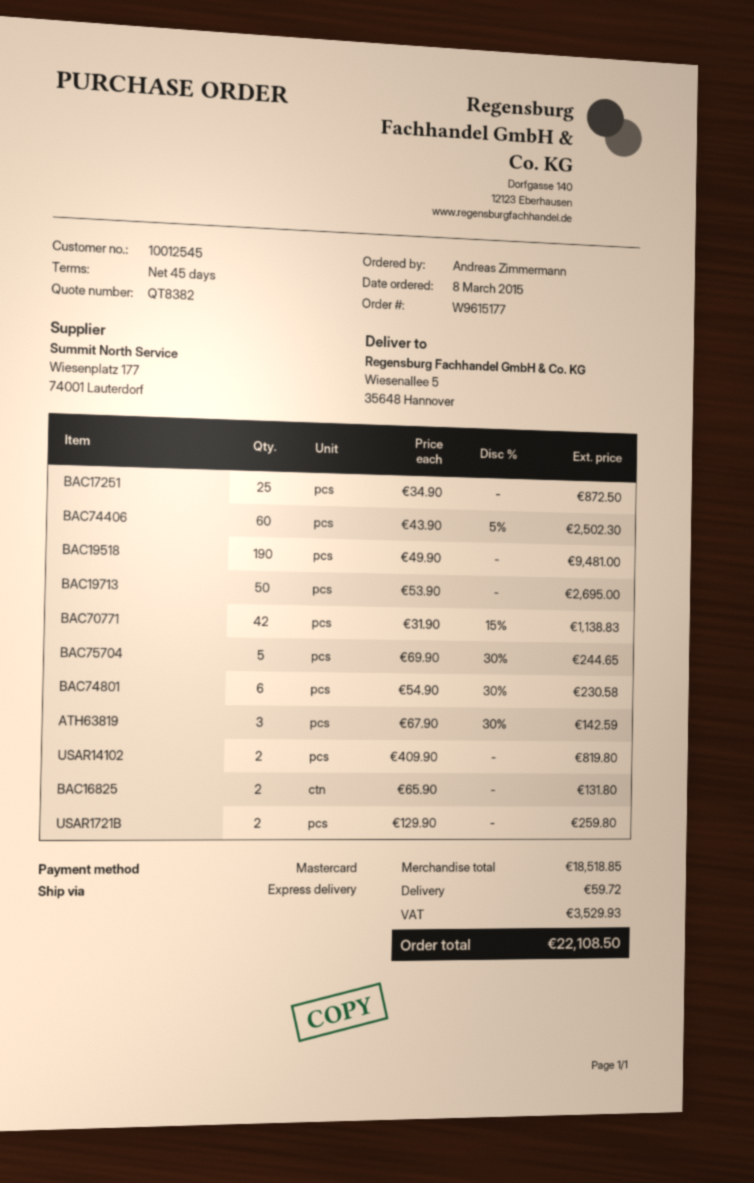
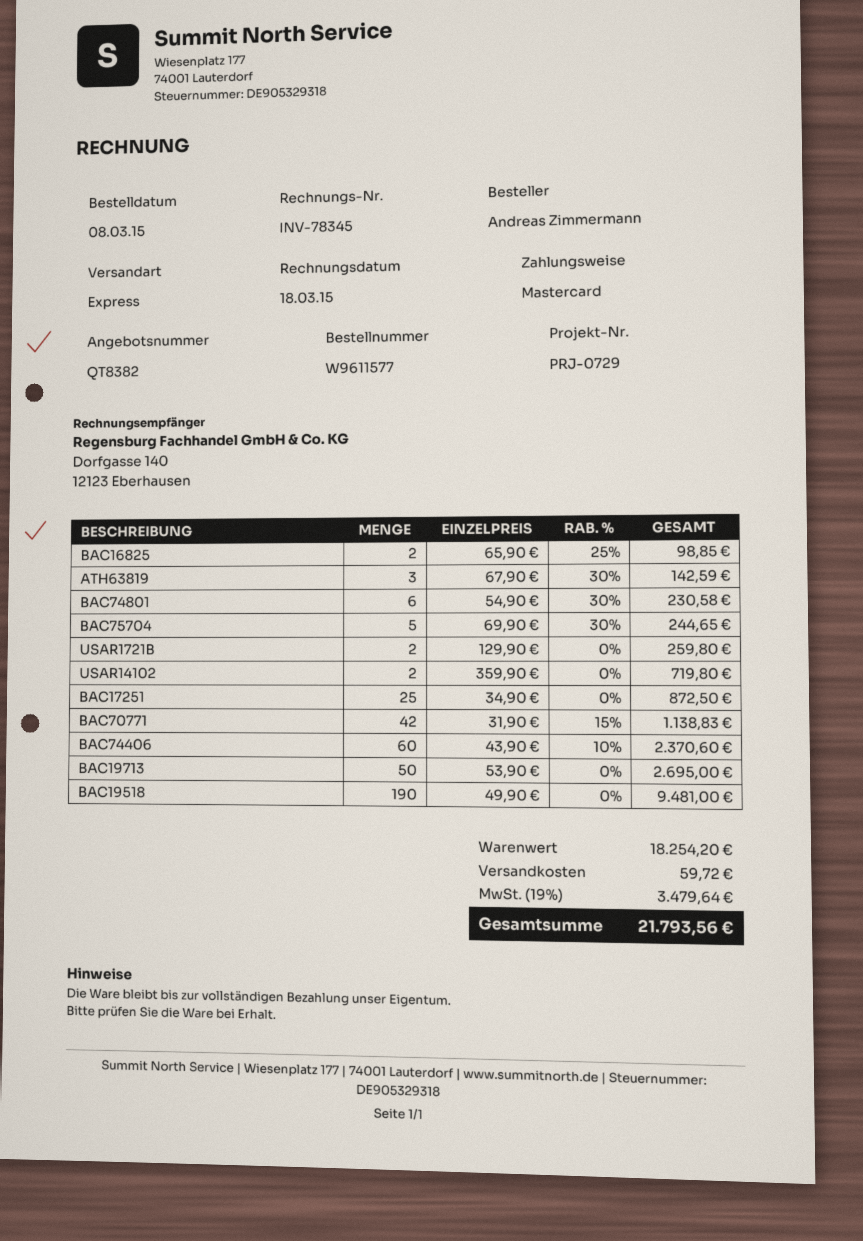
order number: W9615177 -> W9611577
BAC74406: 60 x 43.90 - 5% = 2502.30 -> 60 x 43.90 - 10% = 2370.60
USAR14102: 2 x 409.90 = 819.80 -> 2 x 359.90 = 719.80
BAC16825: 2 x 65.90 = 131.80 -> 2 x 65.90 - 25% = 98.85
subtotal: 18518.85 -> 18254.20
tax: 3529.93 -> 3479.64
total: 22108.50 -> 21793.56

